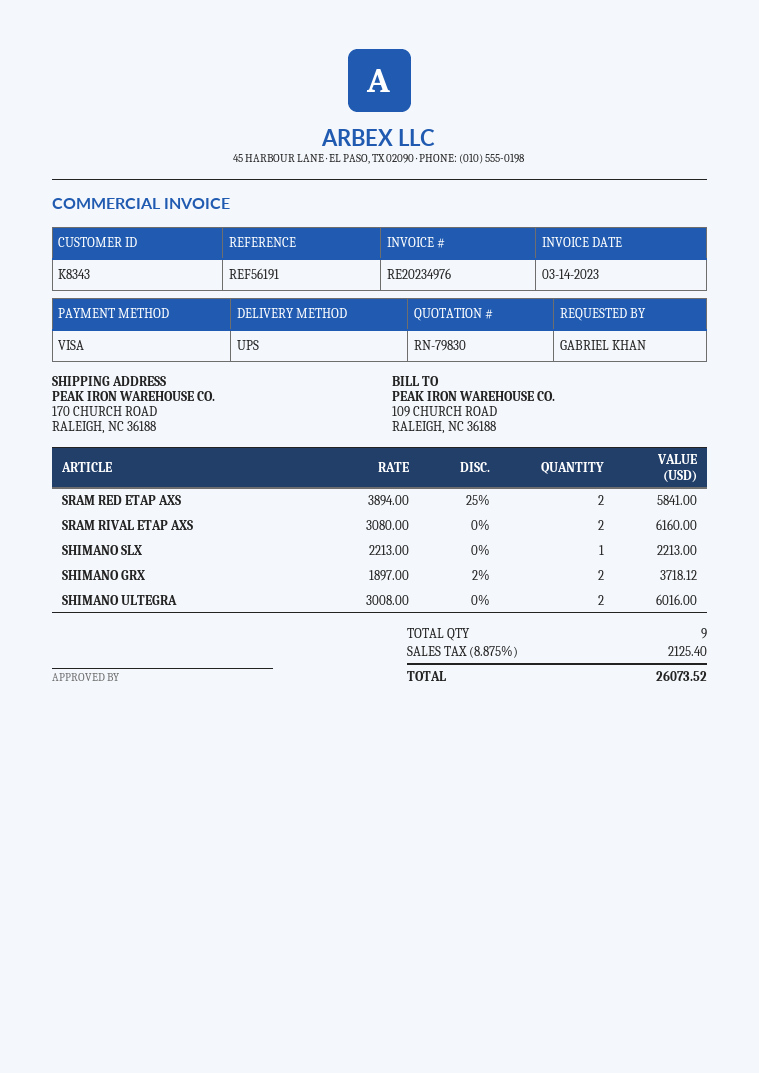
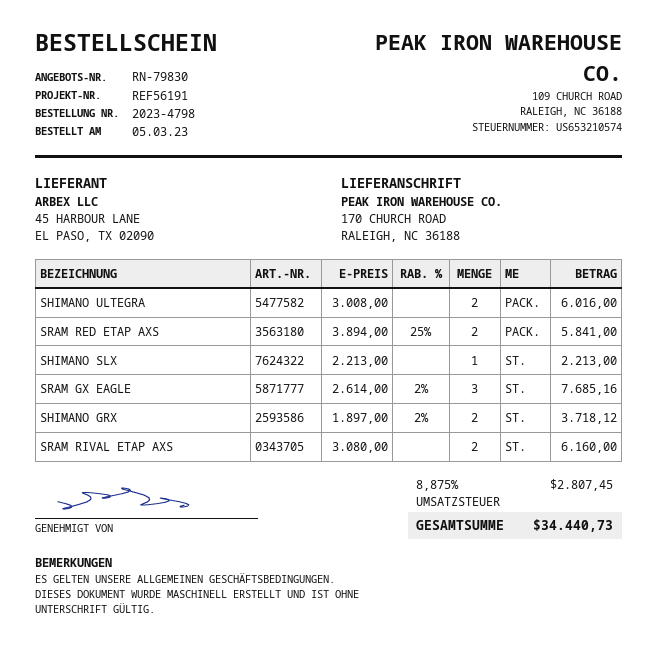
SRAM GX EAGLE: none -> 3 x 2614.00 - 2% = 7685.16
tax: 8.875% = 2125.40 -> 8.875% = 2807.45
total: 26073.52 -> 34440.73

